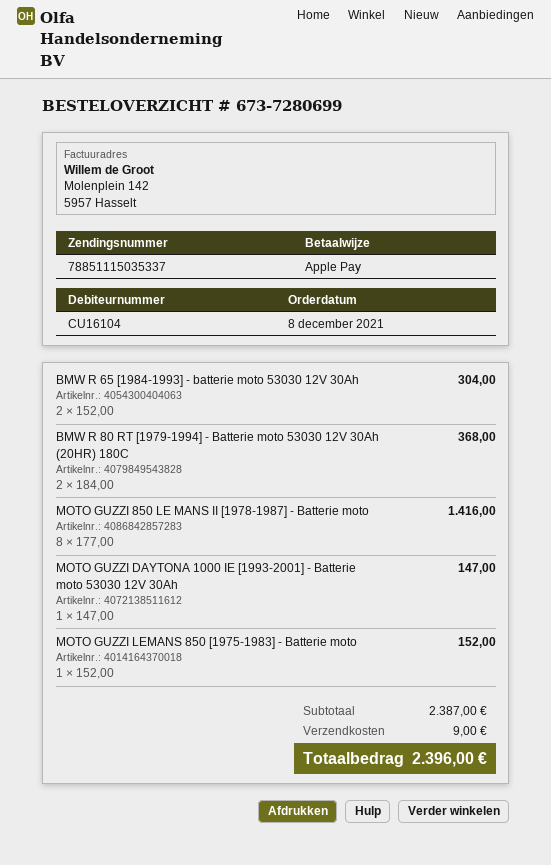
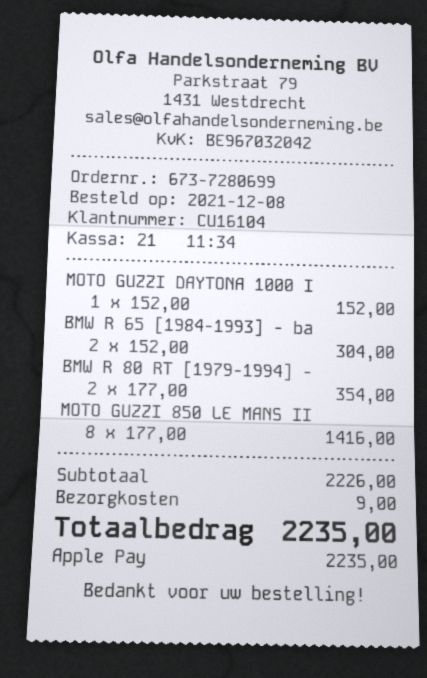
BMW R 80 RT [1979-1994] - Batterie moto 53030 12V 30Ah (20HR) 180C: 2 x 184.00 = 368.00 -> 2 x 177.00 = 354.00
MOTO GUZZI DAYTONA 1000 IE [1993-2001] - Batterie moto 53030 12V 30Ah: 1 x 147.00 = 147.00 -> 1 x 152.00 = 152.00
MOTO GUZZI LEMANS 850 [1975-1983] - Batterie moto: 1 x 152.00 = 152.00 -> none
subtotal: 2387.00 -> 2226.00
total: 2396.00 -> 2235.00

